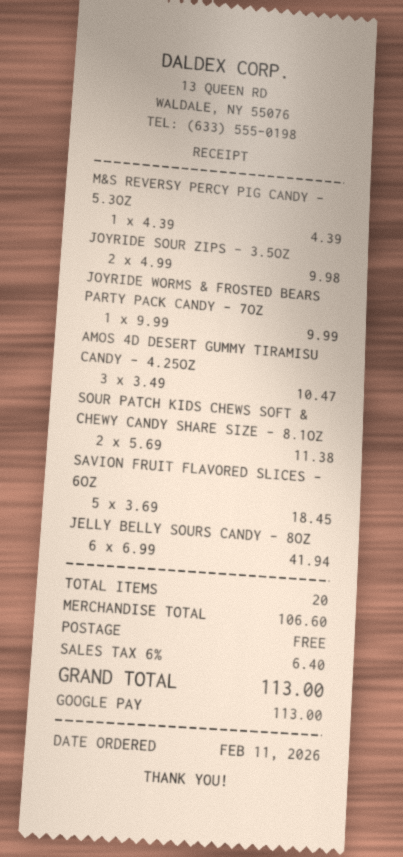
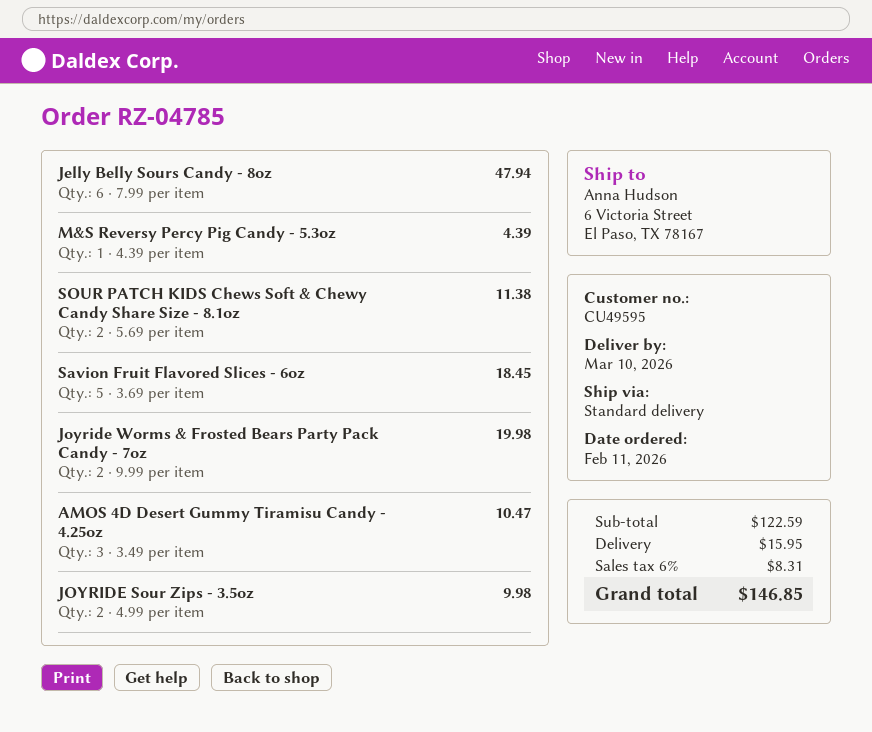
JOYRIDE WORMS & FROSTED BEARS PARTY PACK CANDY - 7OZ: 1 x 9.99 = 9.99 -> 2 x 9.99 = 19.98
JELLY BELLY SOURS CANDY - 8OZ: 6 x 6.99 = 41.94 -> 6 x 7.99 = 47.94
subtotal: 106.60 -> 122.59
shipping: 0.00 -> 15.95
tax: 6% = 6.40 -> 6% = 8.31
total: 113.00 -> 146.85

